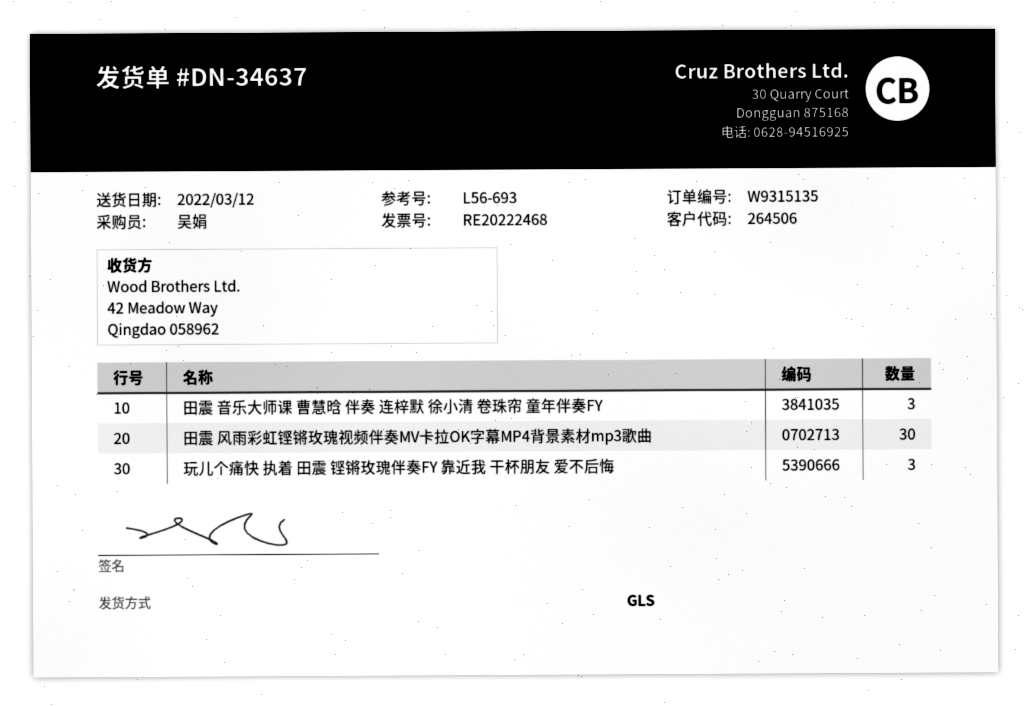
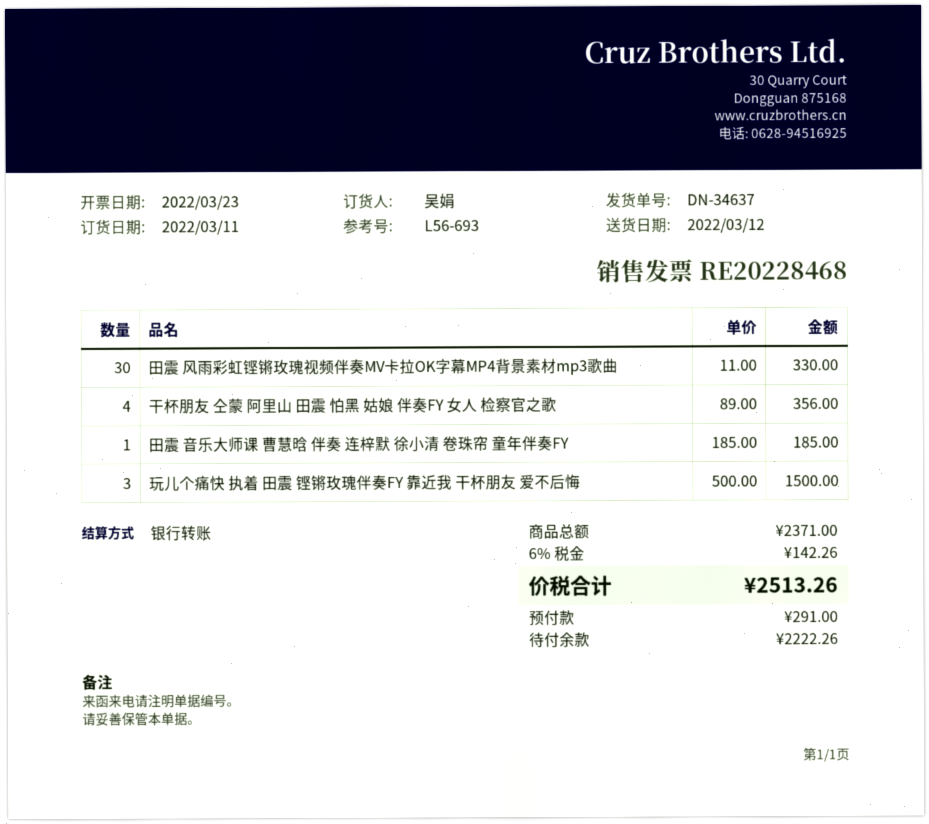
invoice number: RE20222468 -> RE20228468
田震 音乐大师课 曹慧晗 伴奏 连梓默 徐小清 卷珠帘 童年伴奏FY: 3 -> 1
干杯朋友 仝蒙 阿里山 田震 怕黑 姑娘 伴奏FY 女人 检察官之歌: none -> 4

